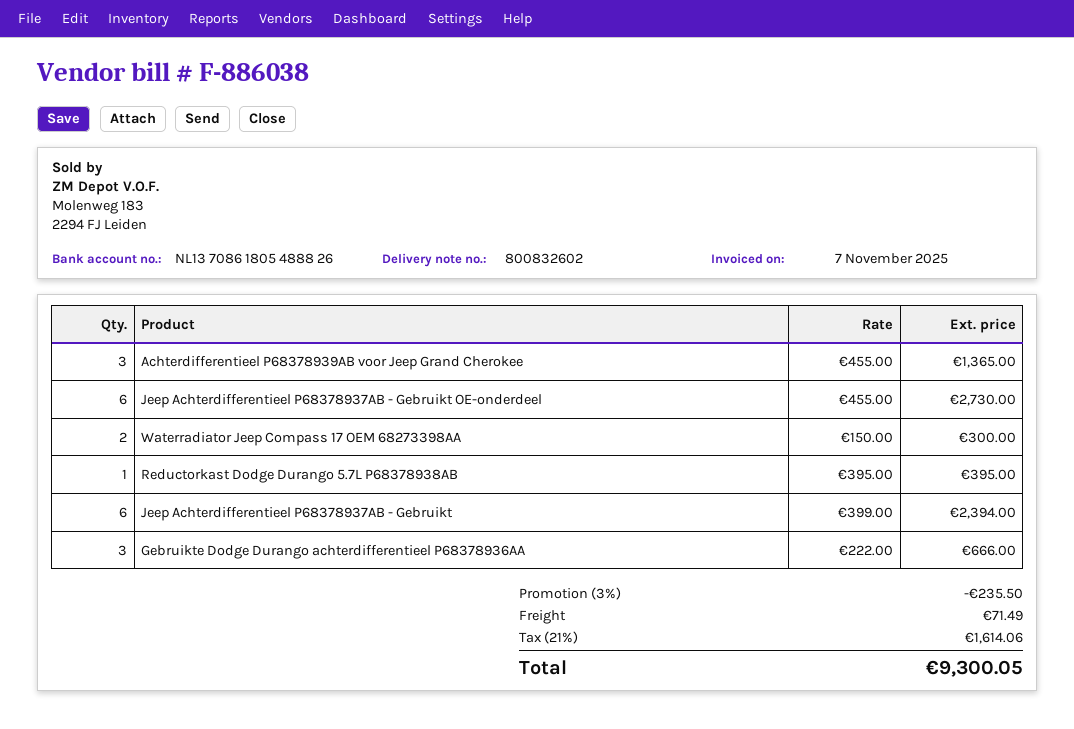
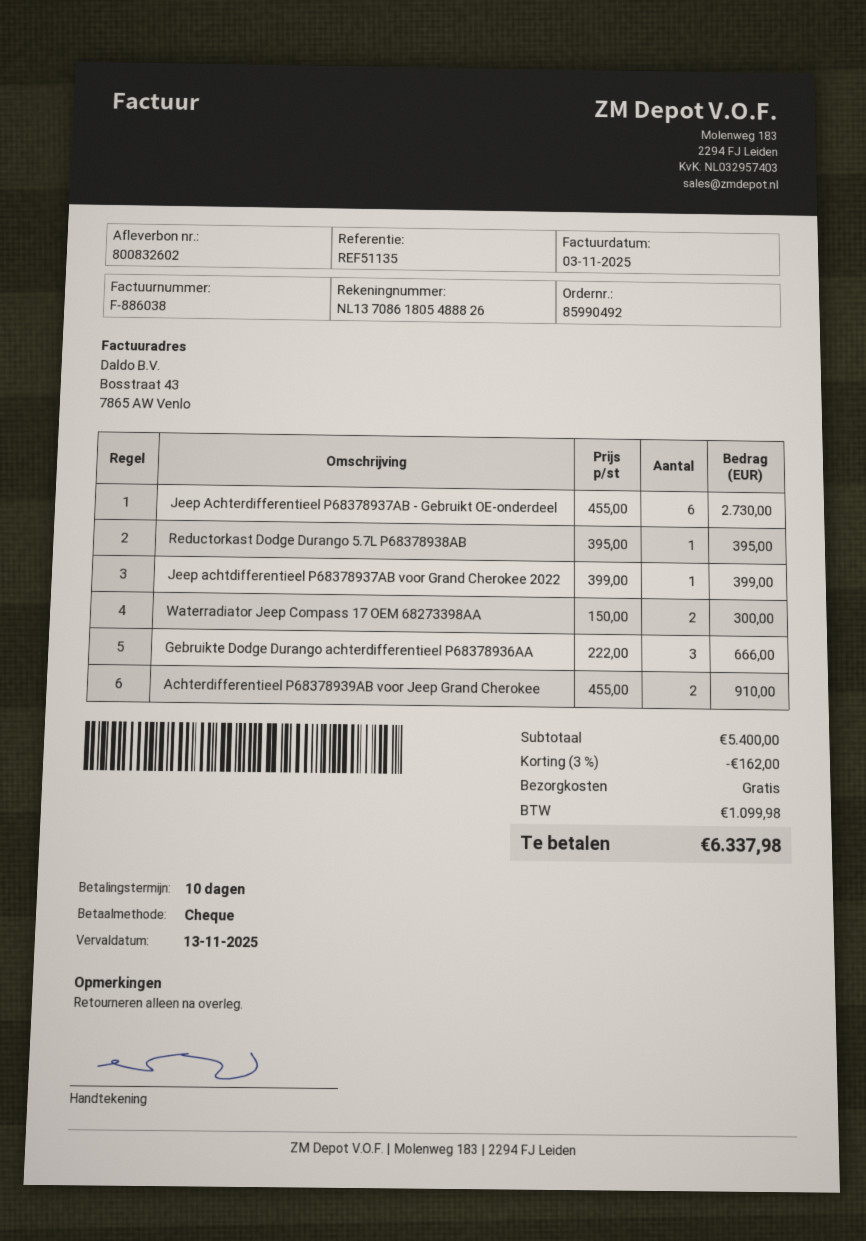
invoice date: 2025-11-07 -> 2025-11-03
Achterdifferentieel P68378939AB voor Jeep Grand Cherokee: 3 x 455.00 = 1365.00 -> 2 x 455.00 = 910.00
Jeep Achterdifferentieel P68378937AB - Gebruikt: 6 x 399.00 = 2394.00 -> none
Jeep achtdifferentieel P68378937AB voor Grand Cherokee 2022: none -> 1 x 399.00 = 399.00
discount: 3% = 235.50 -> 3% = 162.00
shipping: 71.49 -> 0.00
tax: 1614.06 -> 1099.98
total: 9300.05 -> 6337.98

